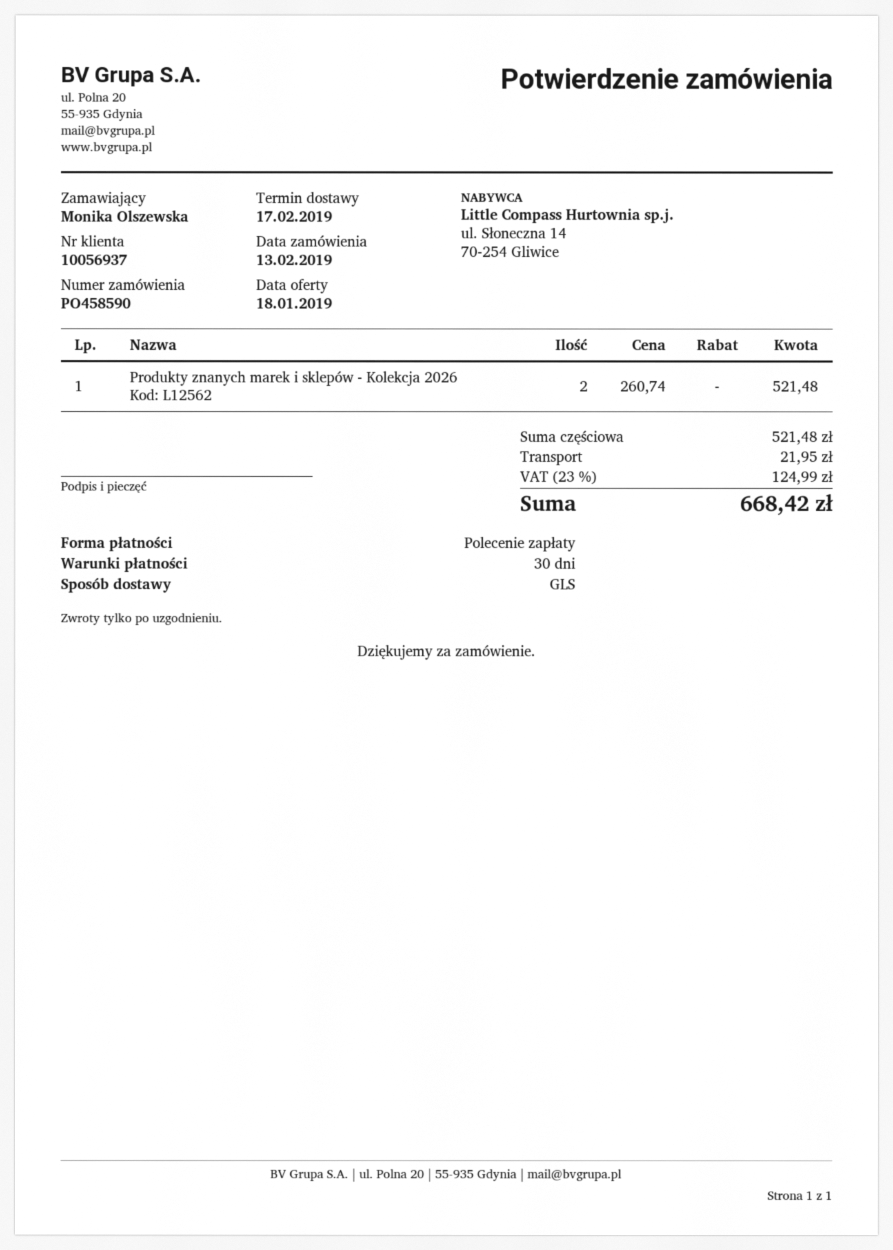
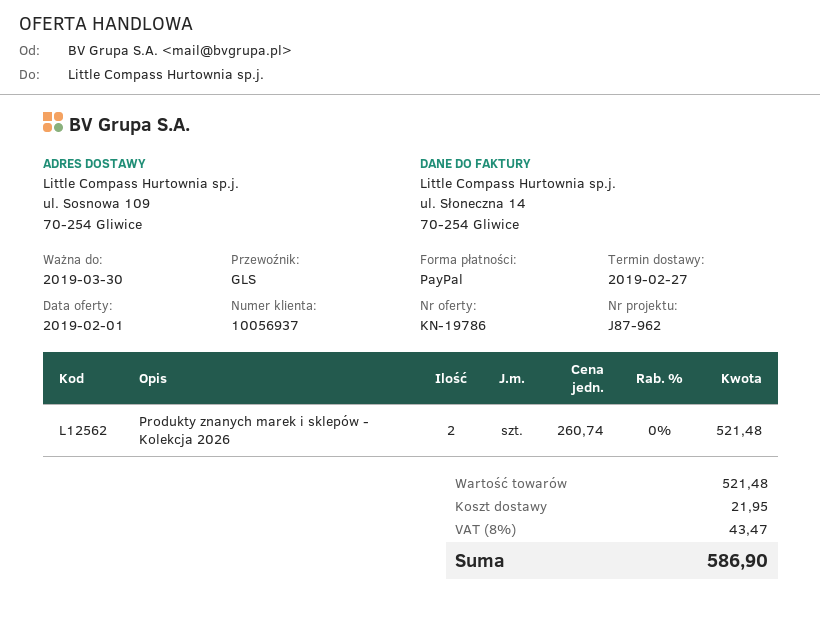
quote date: 2019-01-18 -> 2019-02-01
delivery date: 2019-02-17 -> 2019-02-27
payment method: direct debit -> PayPal
tax: 23% = 124.99 -> 8% = 43.47
total: 668.42 -> 586.90

